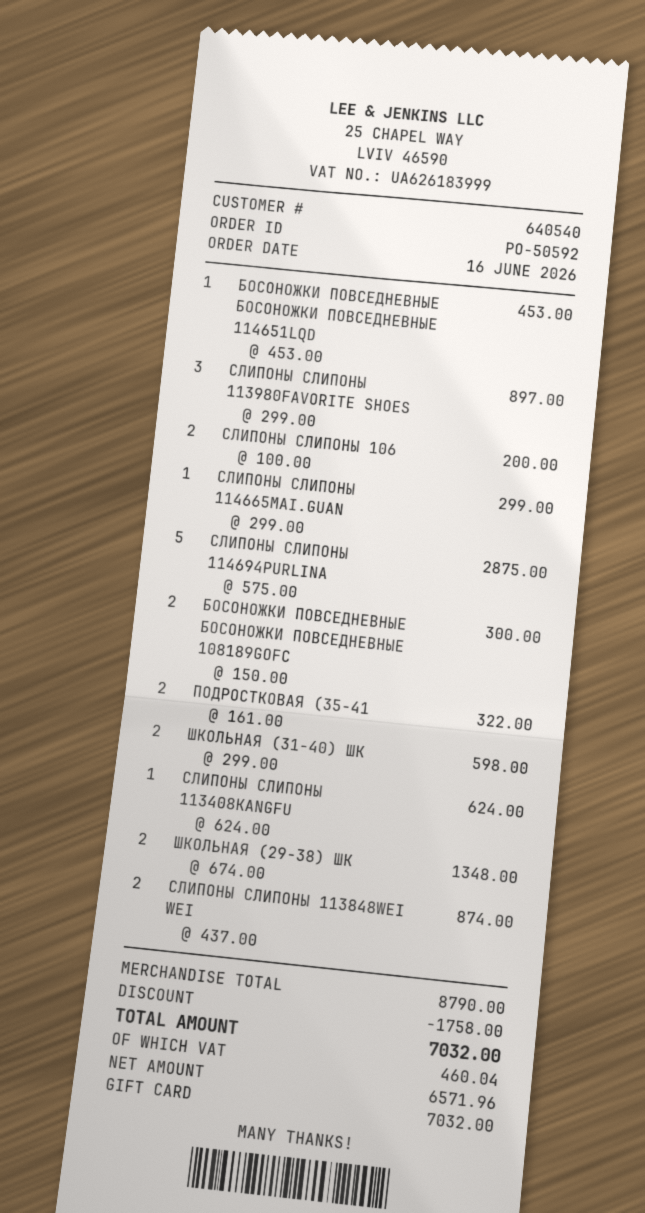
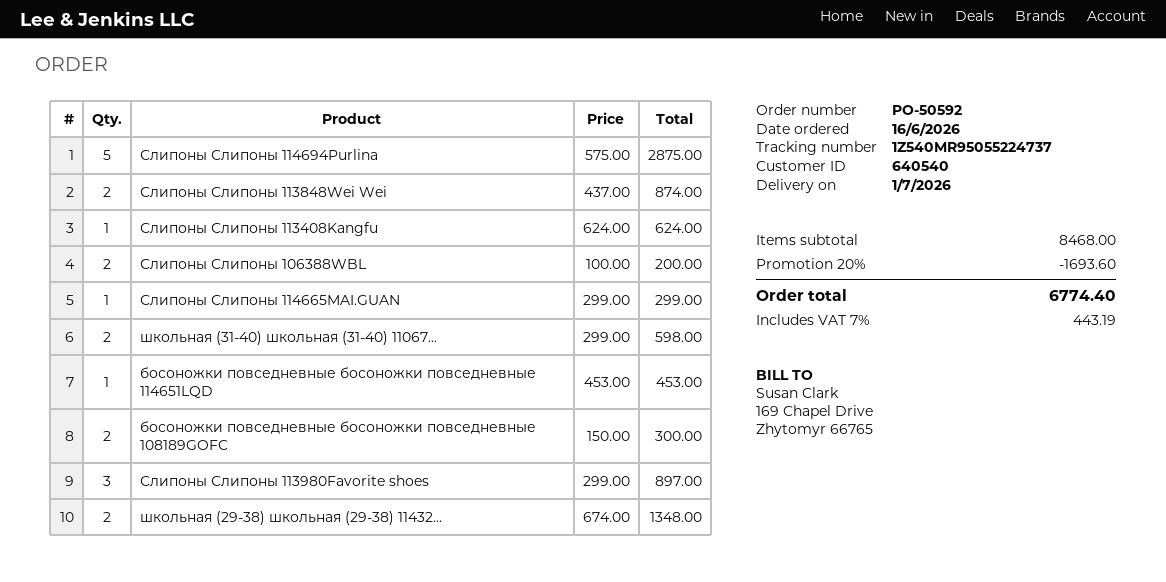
ПОДРОСТКОВАЯ (35-41: 2 x 161.00 = 322.00 -> none
subtotal: 8790.00 -> 8468.00
discount: 1758.00 -> 1693.60
tax: 460.04 -> 443.19
total: 7032.00 -> 6774.40

